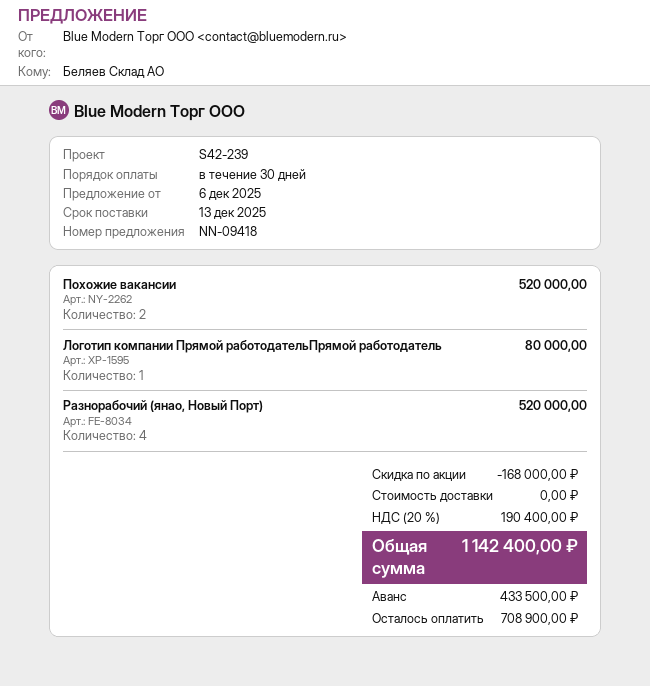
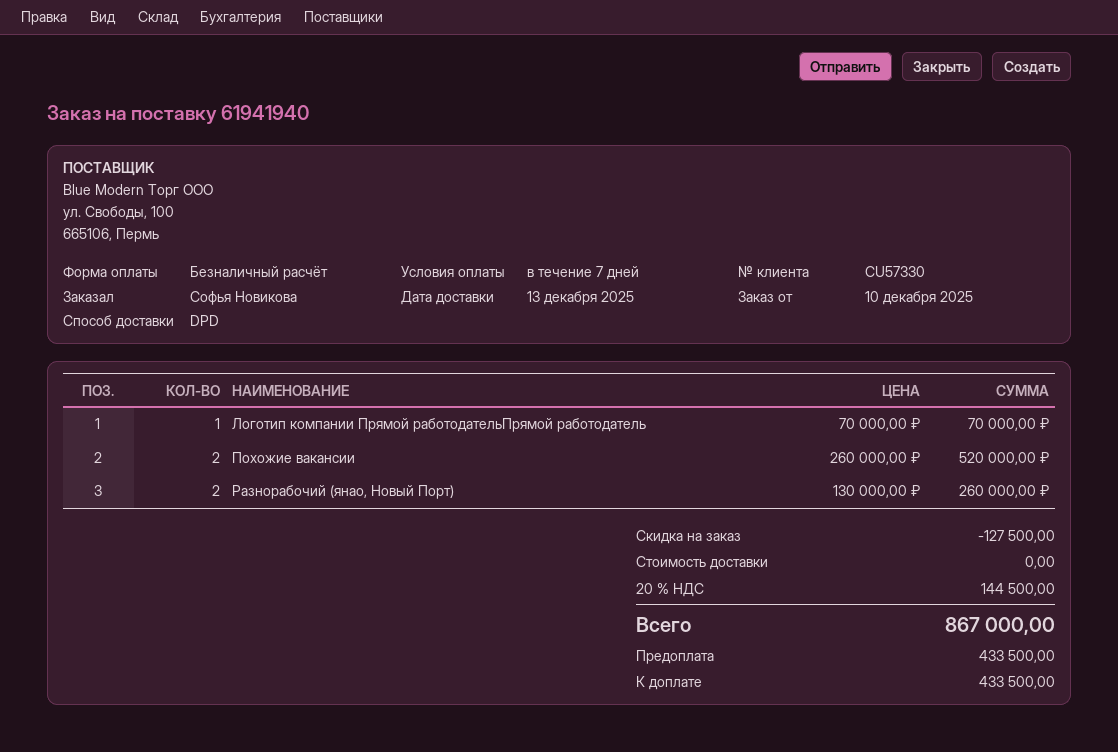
payment terms: 30 days -> 7 days
Логотип компании Прямой работодательПрямой работодатель: 1 for 80000.00 -> 1 for 70000.00
Разнорабочий (янао, Новый Порт): 4 for 520000.00 -> 2 for 260000.00
discount: 168000.00 -> 127500.00
tax: 20% = 190400.00 -> 20% = 144500.00
total: 1142400.00 -> 867000.00
balance: 708900.00 -> 433500.00

